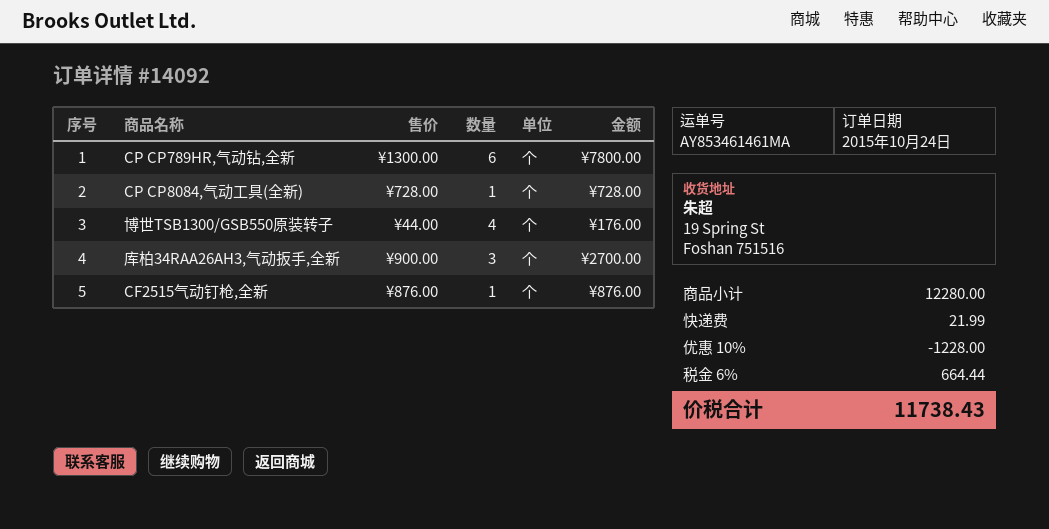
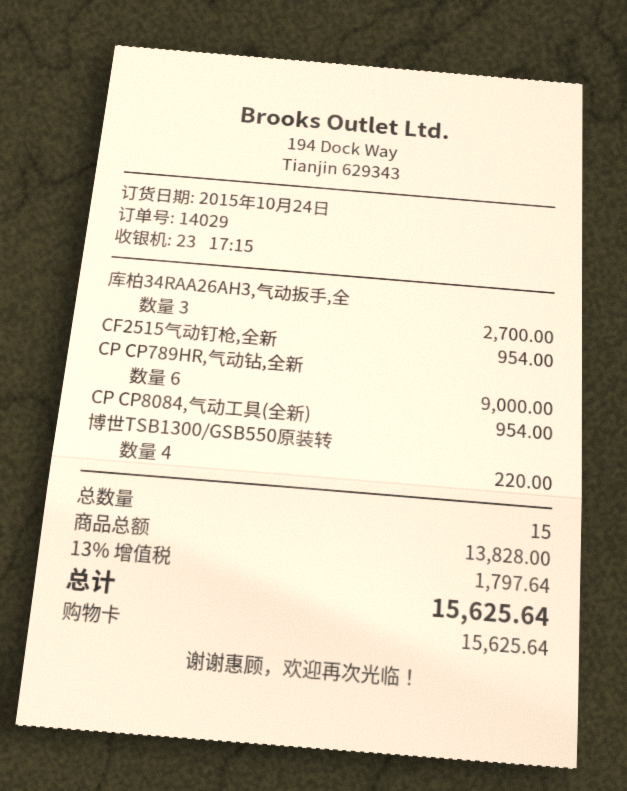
order number: 14092 -> 14029
CP CP789HR,气动钻,全新: 6 for 7800.00 -> 6 for 9000.00
CP CP8084,气动工具(全新): 1 for 728.00 -> 1 for 954.00
博世TSB1300/GSB550原装转子: 4 for 176.00 -> 4 for 220.00
CF2515气动钉枪,全新: 1 for 876.00 -> 1 for 954.00
subtotal: 12280.00 -> 13828.00
discount: 10% = 1228.00 -> none
shipping: 21.99 -> none
tax: 6% = 664.44 -> 13% = 1797.64
total: 11738.43 -> 15625.64

